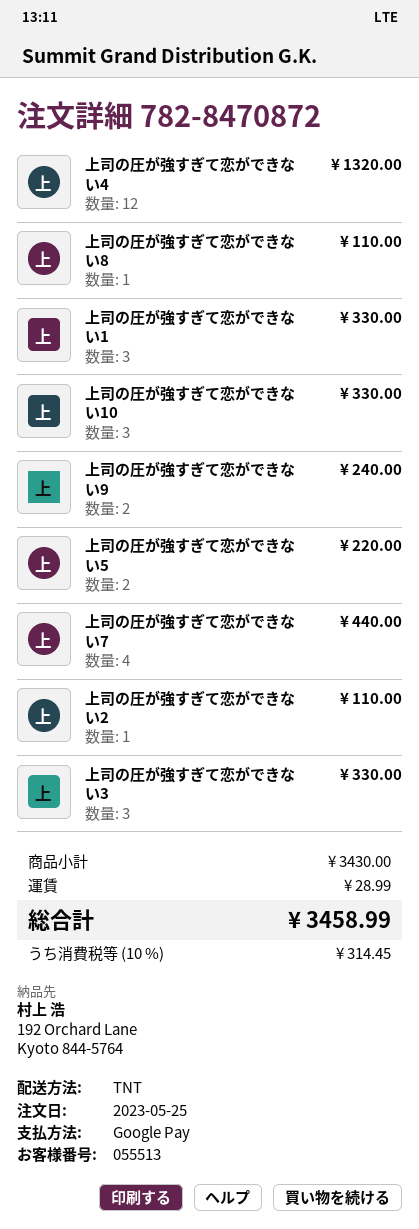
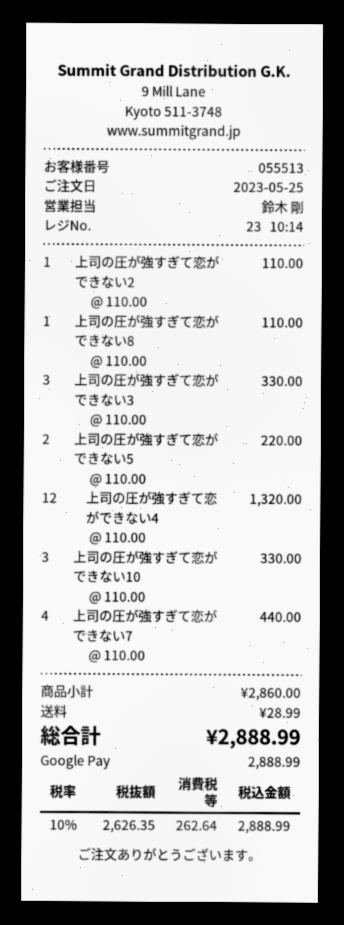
上司の圧が強すぎて恋ができない1: 3 for 330.00 -> none
上司の圧が強すぎて恋ができない9: 2 for 240.00 -> none
subtotal: 3430.00 -> 2860.00
tax: 10% = 314.45 -> 10% = 262.64
total: 3458.99 -> 2888.99

